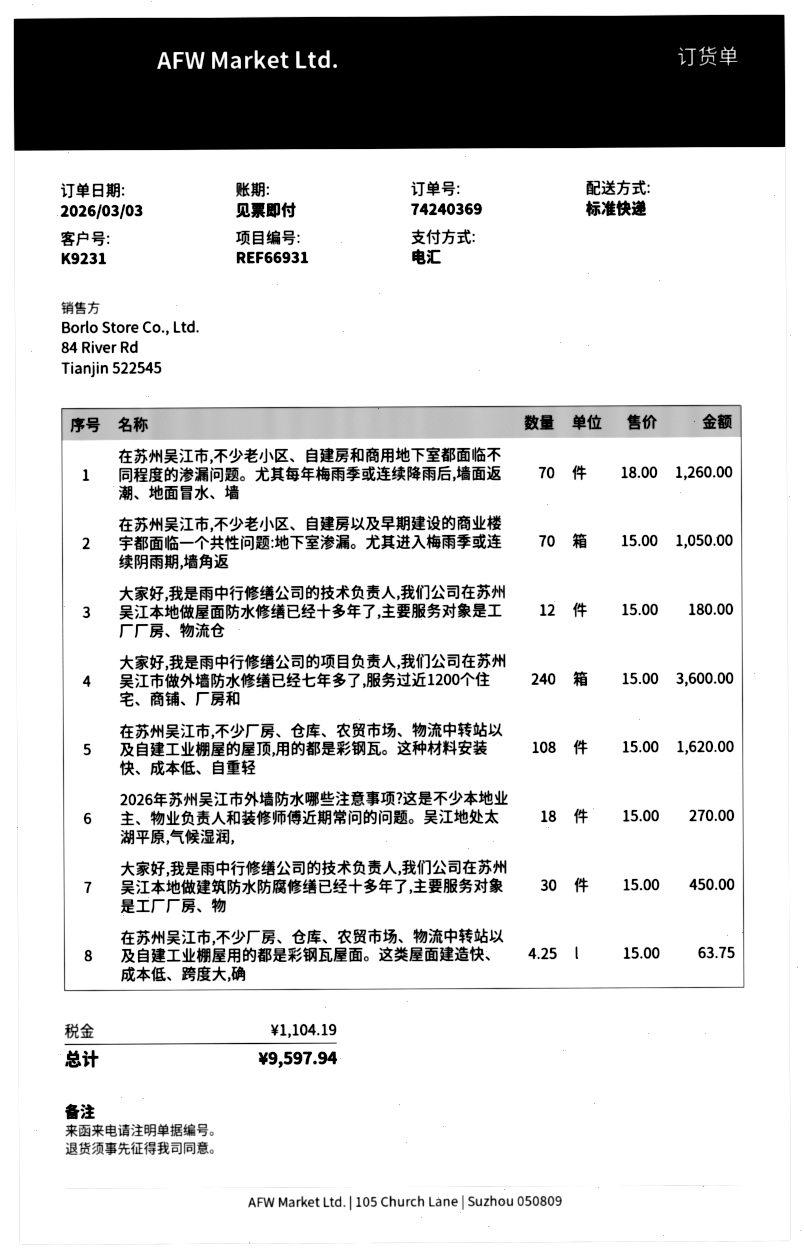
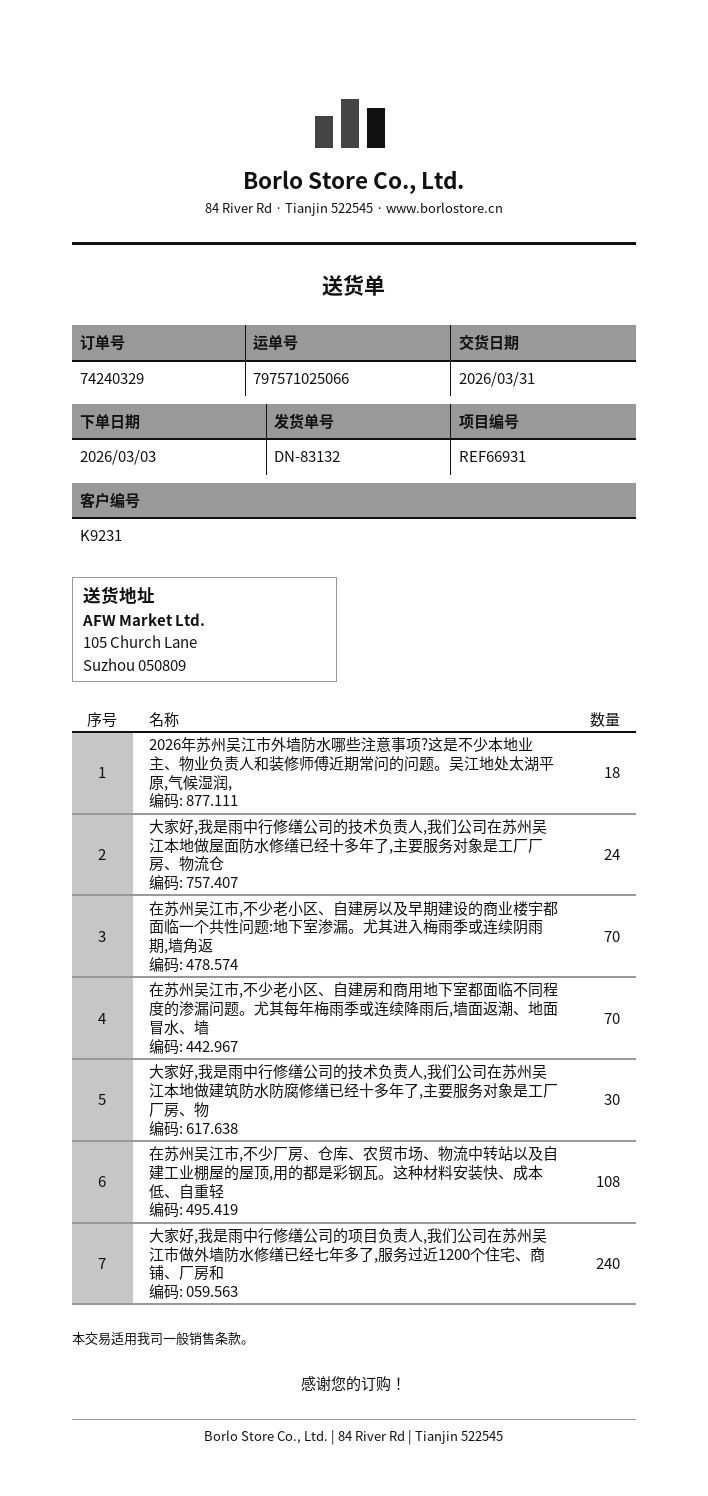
order number: 74240369 -> 74240329
大家好,我是雨中行修缮公司的技术负责人,我们公司在苏州吴江本地做屋面防水修缮已经十多年了,主要服务对象是工厂厂房、物流仓: 12 -> 24
在苏州吴江市,不少厂房、仓库、农贸市场、物流中转站以及自建工业棚屋用的都是彩钢瓦屋面。这类屋面建造快、成本低、跨度大,确: 4.25 -> none

